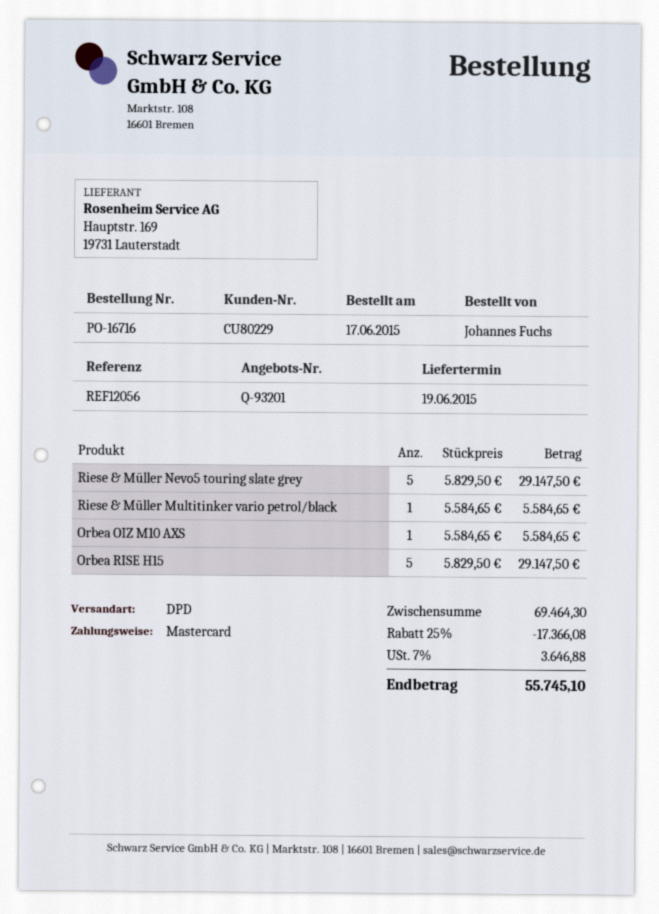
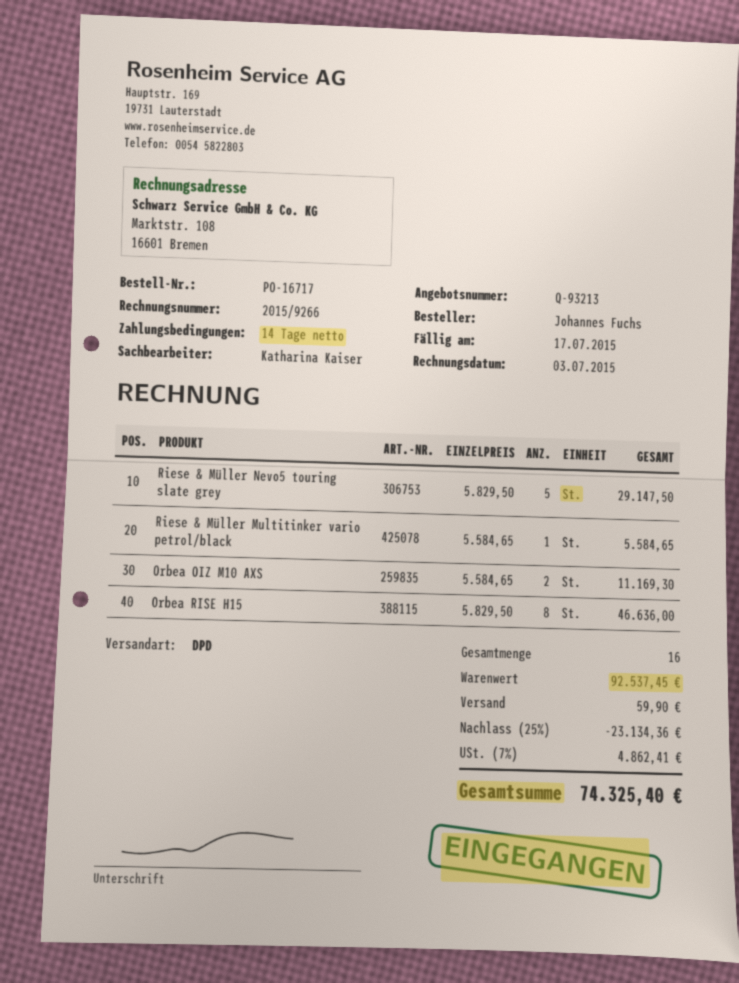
quote number: Q-93201 -> Q-93213
order number: PO-16716 -> PO-16717
Orbea OIZ M10 AXS: 1 x 5584.65 = 5584.65 -> 2 x 5584.65 = 11169.30
Orbea RISE H15: 5 x 5829.50 = 29147.50 -> 8 x 5829.50 = 46636.00
subtotal: 69464.30 -> 92537.45
discount: 25% = 17366.08 -> 25% = 23134.36
shipping: none -> 59.90
tax: 7% = 3646.88 -> 7% = 4862.41
total: 55745.10 -> 74325.40

